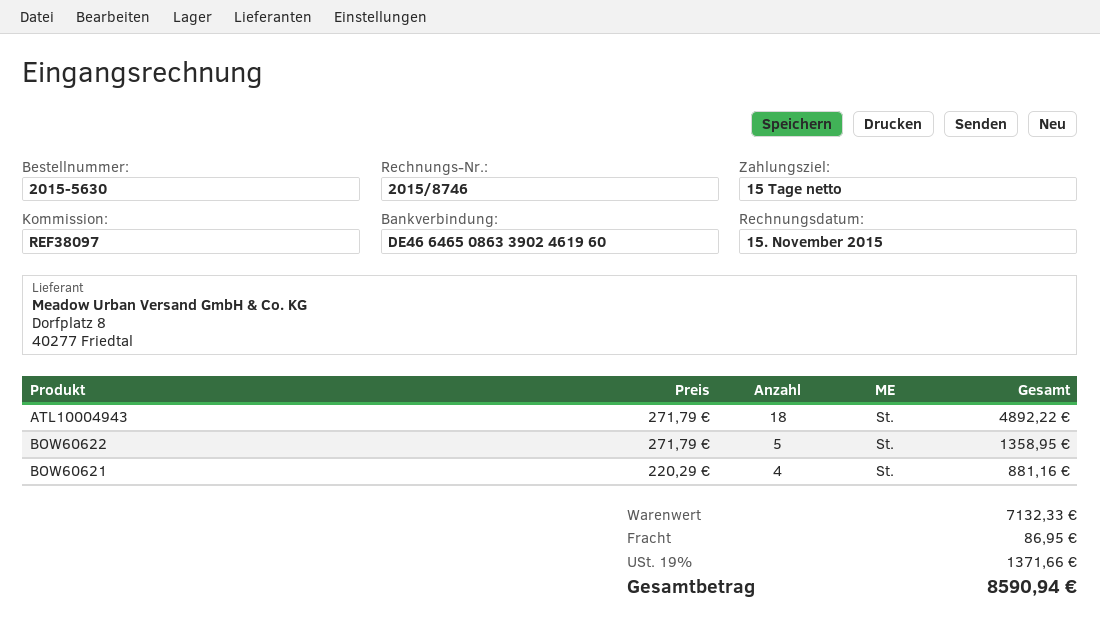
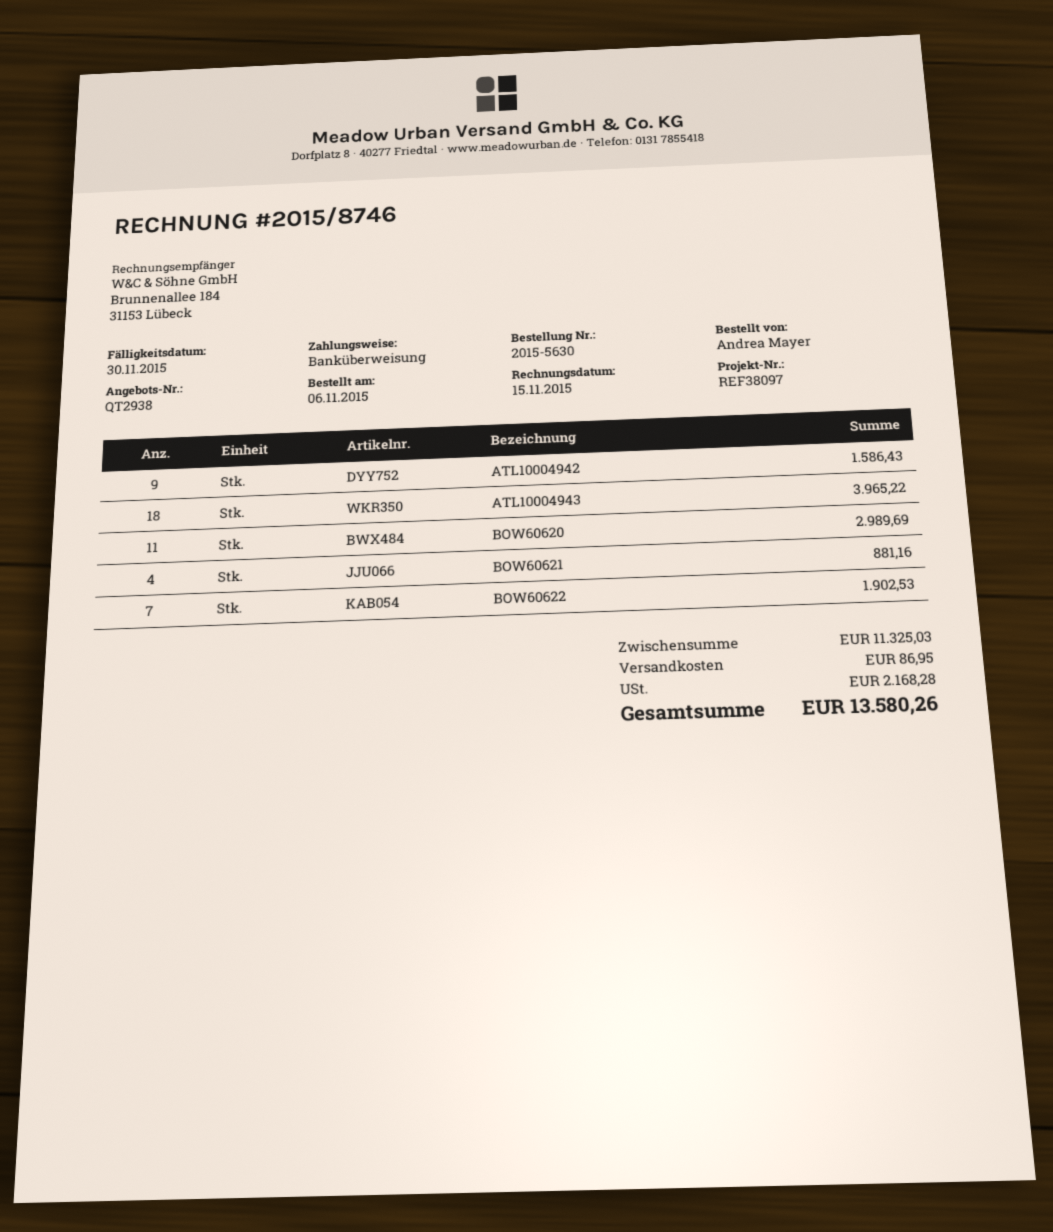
ATL10004943: 18 for 4892.22 -> 18 for 3965.22
BOW60622: 5 for 1358.95 -> 7 for 1902.53
ATL10004942: none -> 9 for 1586.43
BOW60620: none -> 11 for 2989.69
subtotal: 7132.33 -> 11325.03
tax: 1371.66 -> 2168.28
total: 8590.94 -> 13580.26

